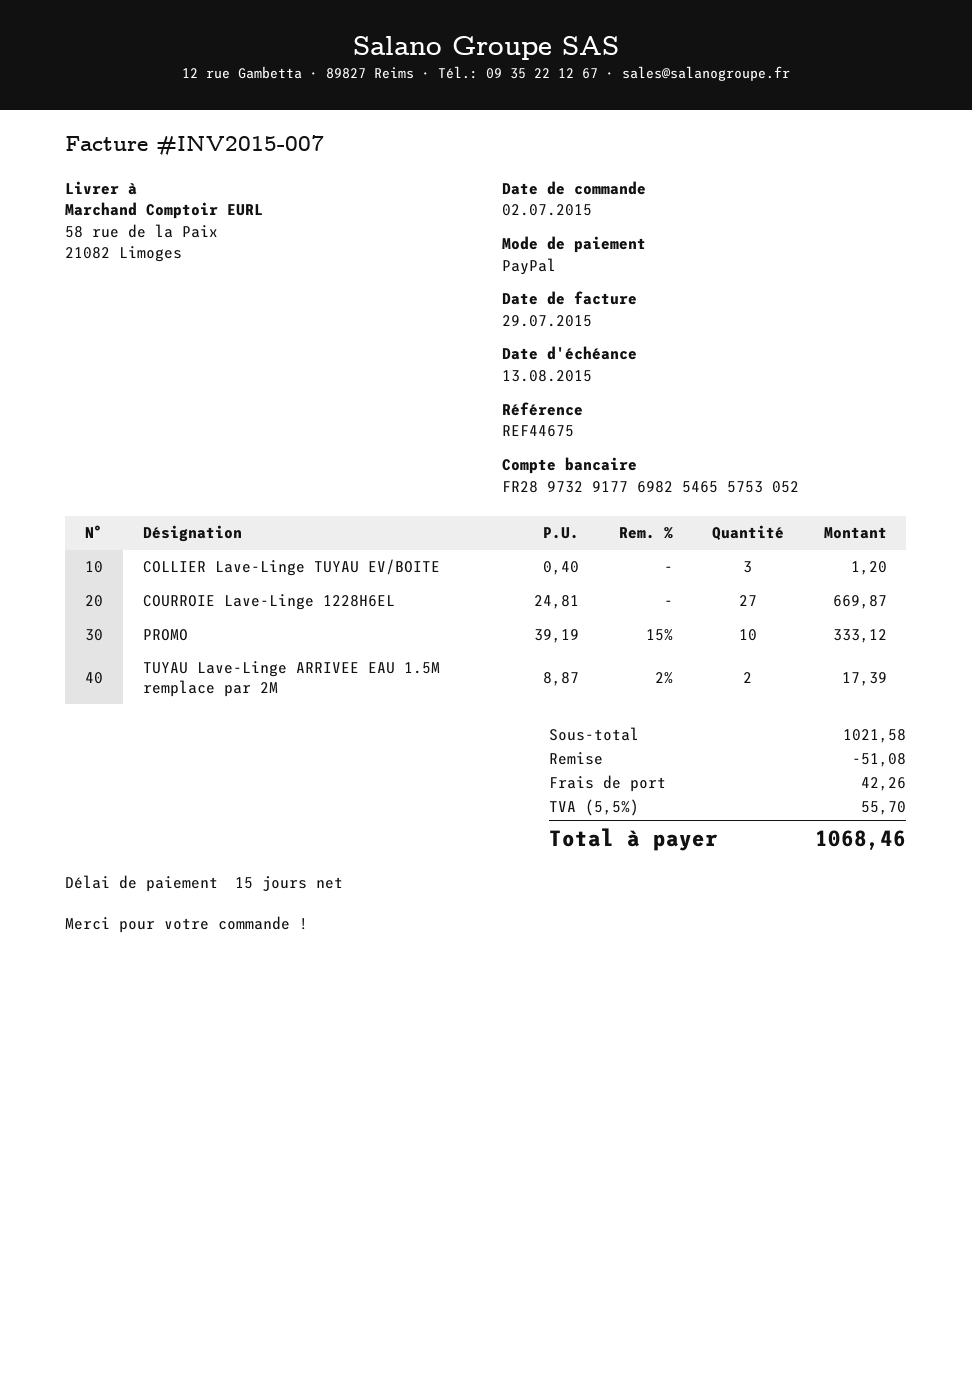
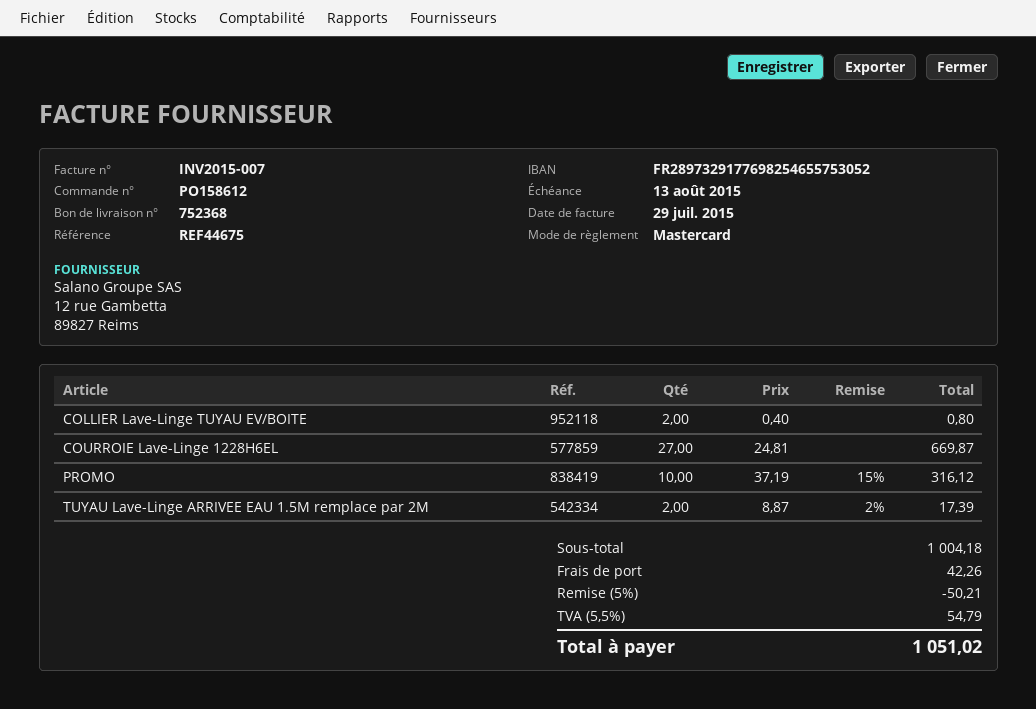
payment method: PayPal -> Mastercard
COLLIER Lave-Linge TUYAU EV/BOITE: 3 x 0.40 = 1.20 -> 2 x 0.40 = 0.80
PROMO: 10 x 39.19 - 15% = 333.12 -> 10 x 37.19 - 15% = 316.12
subtotal: 1021.58 -> 1004.18
discount: 51.08 -> 50.21
tax: 5.5% = 55.70 -> 5.5% = 54.79
total: 1068.46 -> 1051.02

